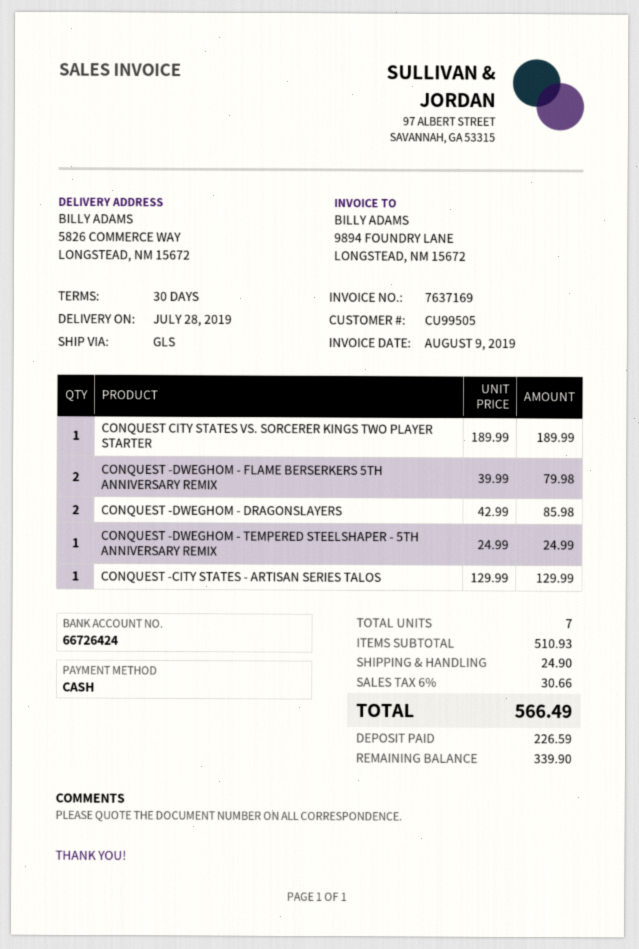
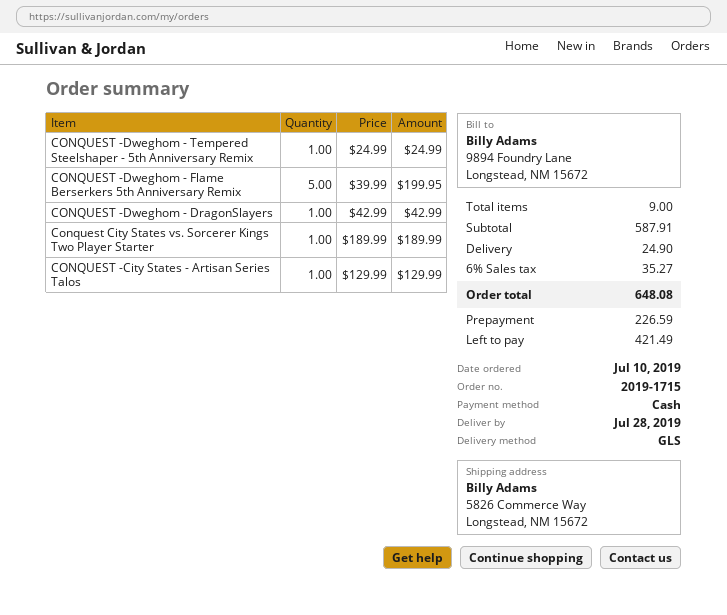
CONQUEST -DWEGHOM - FLAME BERSERKERS 5TH ANNIVERSARY REMIX: 2 x 39.99 = 79.98 -> 5 x 39.99 = 199.95
CONQUEST -DWEGHOM - DRAGONSLAYERS: 2 x 42.99 = 85.98 -> 1 x 42.99 = 42.99
total quantity: 7 -> 9
subtotal: 510.93 -> 587.91
tax: 6% = 30.66 -> 6% = 35.27
total: 566.49 -> 648.08
balance: 339.90 -> 421.49

